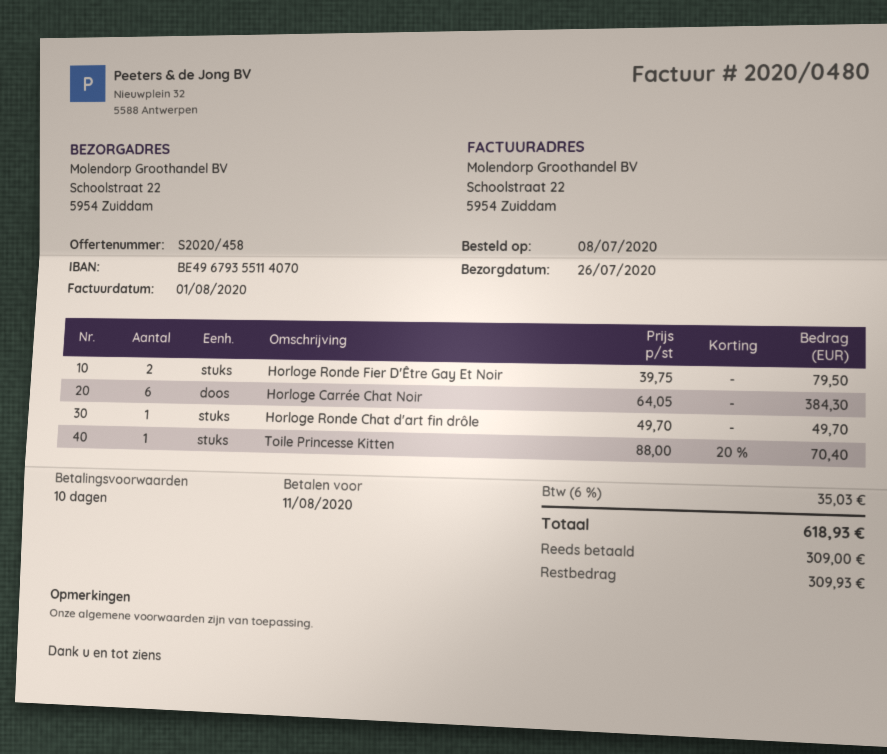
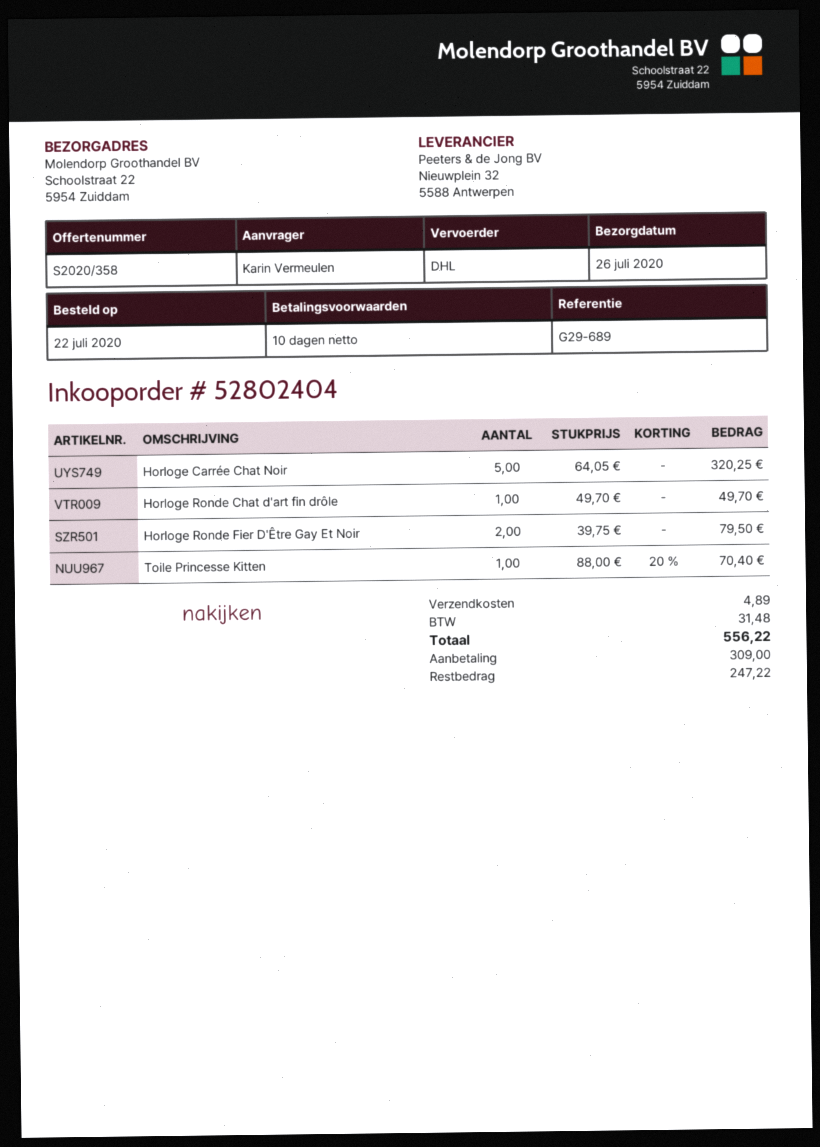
quote number: S2020/458 -> S2020/358
order date: 2020-07-08 -> 2020-07-22
Horloge Carrée Chat Noir: 6 x 64.05 = 384.30 -> 5 x 64.05 = 320.25
shipping: none -> 4.89
tax: 35.03 -> 31.48
total: 618.93 -> 556.22
balance: 309.93 -> 247.22

